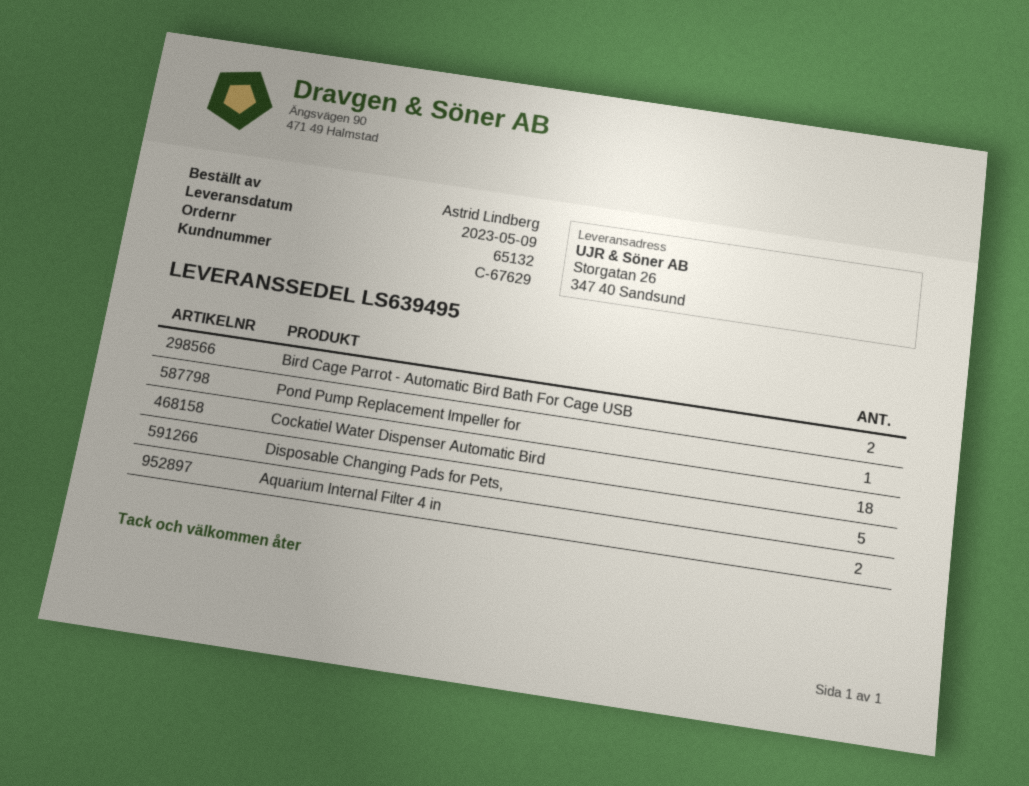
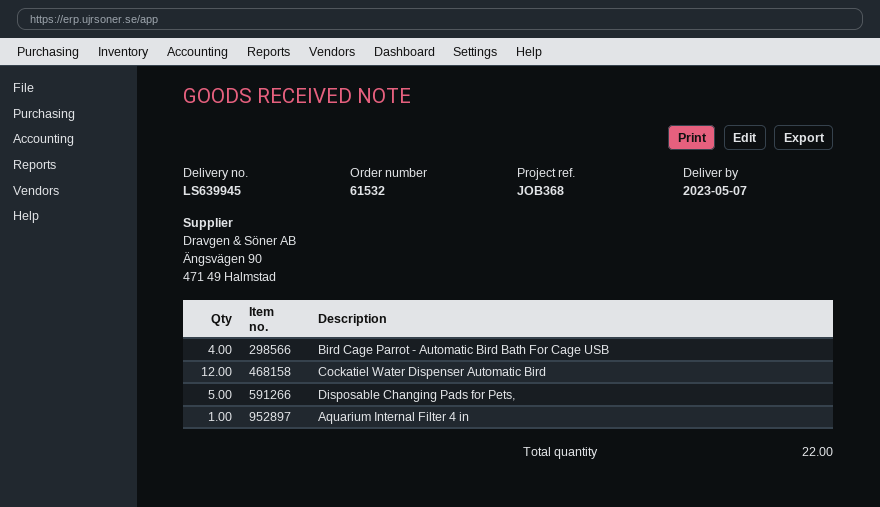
order number: 65132 -> 61532
delivery note number: LS639495 -> LS639945
delivery date: 2023-05-09 -> 2023-05-07
Bird Cage Parrot - Automatic Bird Bath For Cage USB: 2 -> 4
Pond Pump Replacement Impeller for: 1 -> none
Cockatiel Water Dispenser Automatic Bird: 18 -> 12
Aquarium Internal Filter 4 in: 2 -> 1

